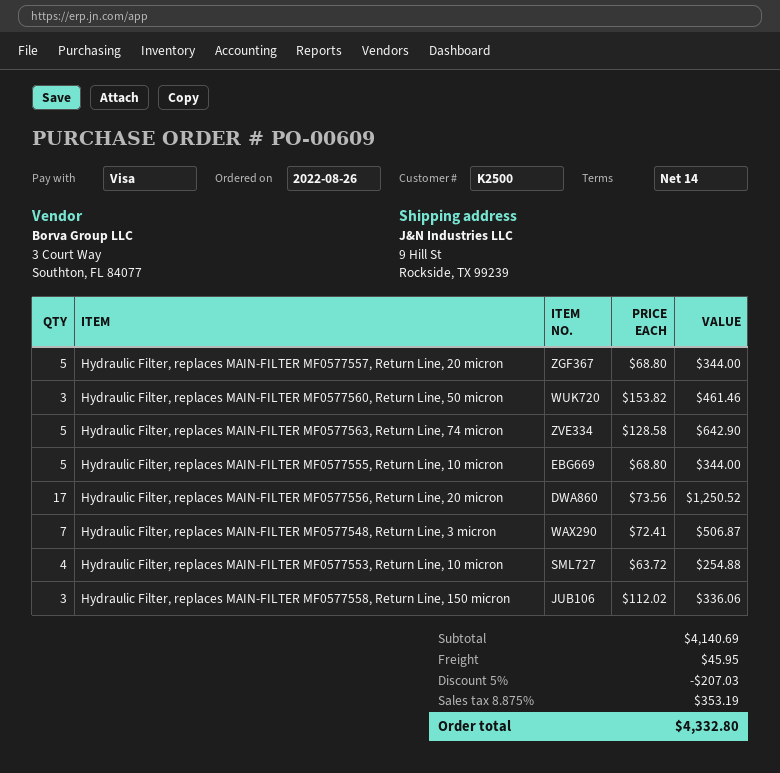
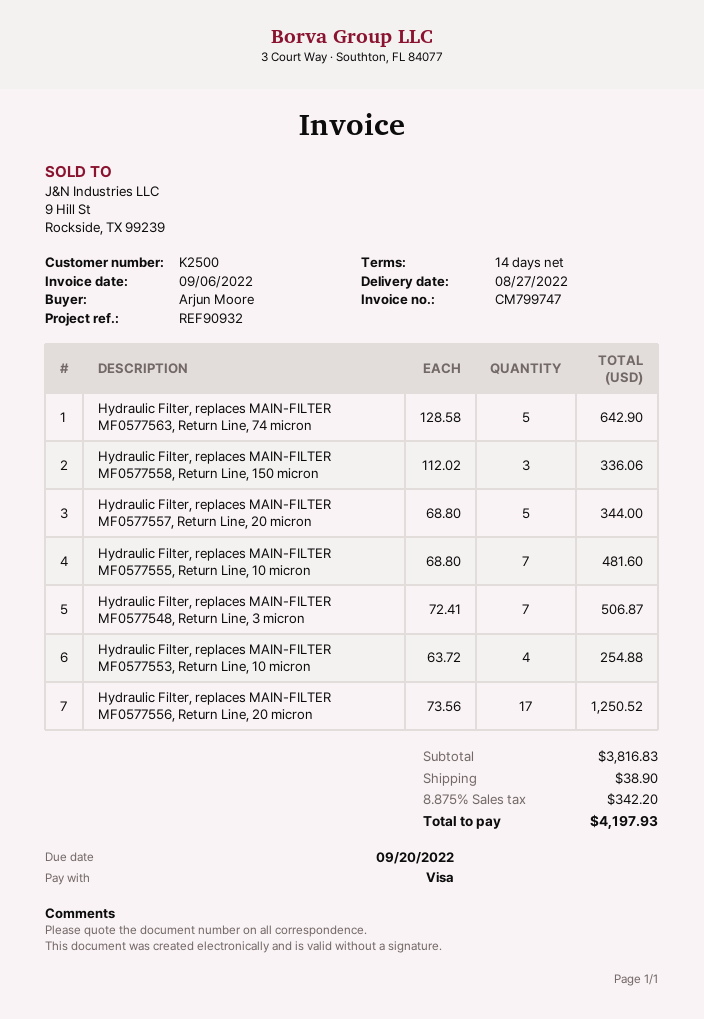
Hydraulic Filter, replaces MAIN-FILTER MF0577560, Return Line, 50 micron: 3 x 153.82 = 461.46 -> none
Hydraulic Filter, replaces MAIN-FILTER MF0577555, Return Line, 10 micron: 5 x 68.80 = 344.00 -> 7 x 68.80 = 481.60
subtotal: 4140.69 -> 3816.83
discount: 5% = 207.03 -> none
shipping: 45.95 -> 38.90
tax: 8.875% = 353.19 -> 8.875% = 342.20
total: 4332.80 -> 4197.93

